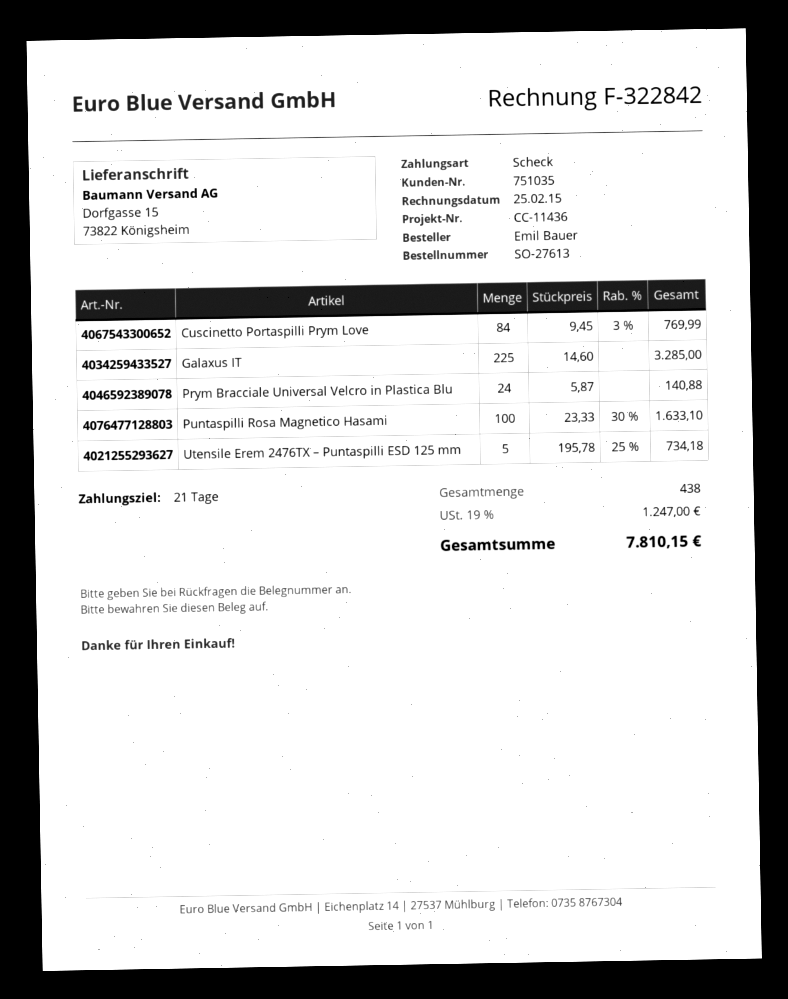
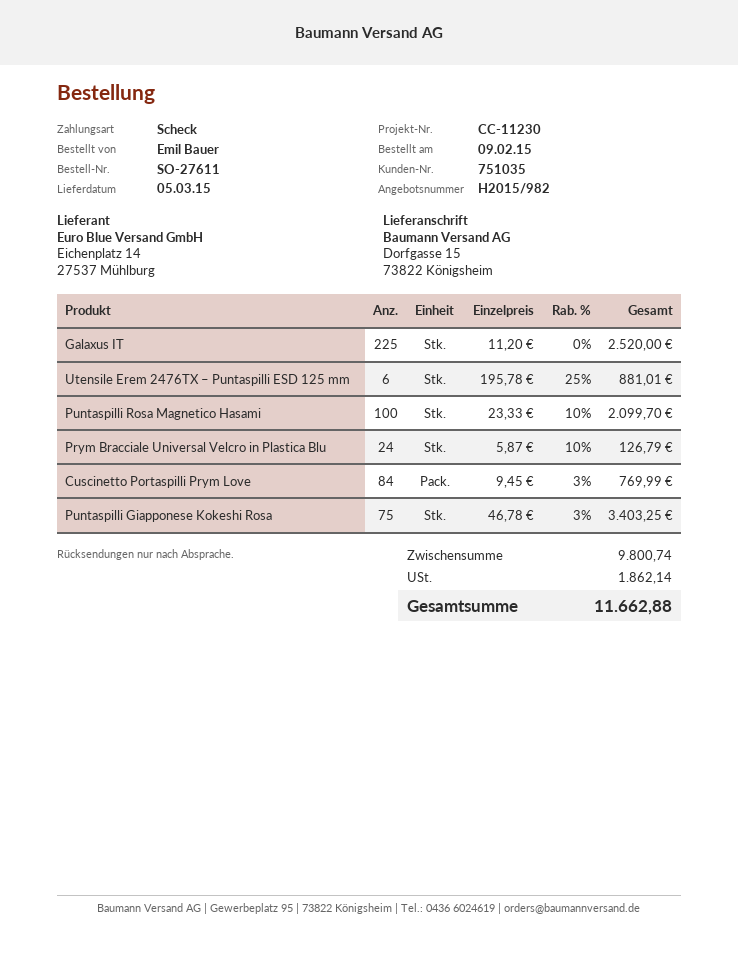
order number: SO-27613 -> SO-27611
reference: CC-11436 -> CC-11230
Galaxus IT: 225 x 14.60 = 3285.00 -> 225 x 11.20 = 2520.00
Prym Bracciale Universal Velcro in Plastica Blu: 24 x 5.87 = 140.88 -> 24 x 5.87 - 10% = 126.79
Puntaspilli Rosa Magnetico Hasami: 100 x 23.33 - 30% = 1633.10 -> 100 x 23.33 - 10% = 2099.70
Utensile Erem 2476TX – Puntaspilli ESD 125 mm: 5 x 195.78 - 25% = 734.18 -> 6 x 195.78 - 25% = 881.01
Puntaspilli Giapponese Kokeshi Rosa: none -> 75 x 46.78 - 3% = 3403.25
tax: 1247.00 -> 1862.14
total: 7810.15 -> 11662.88

